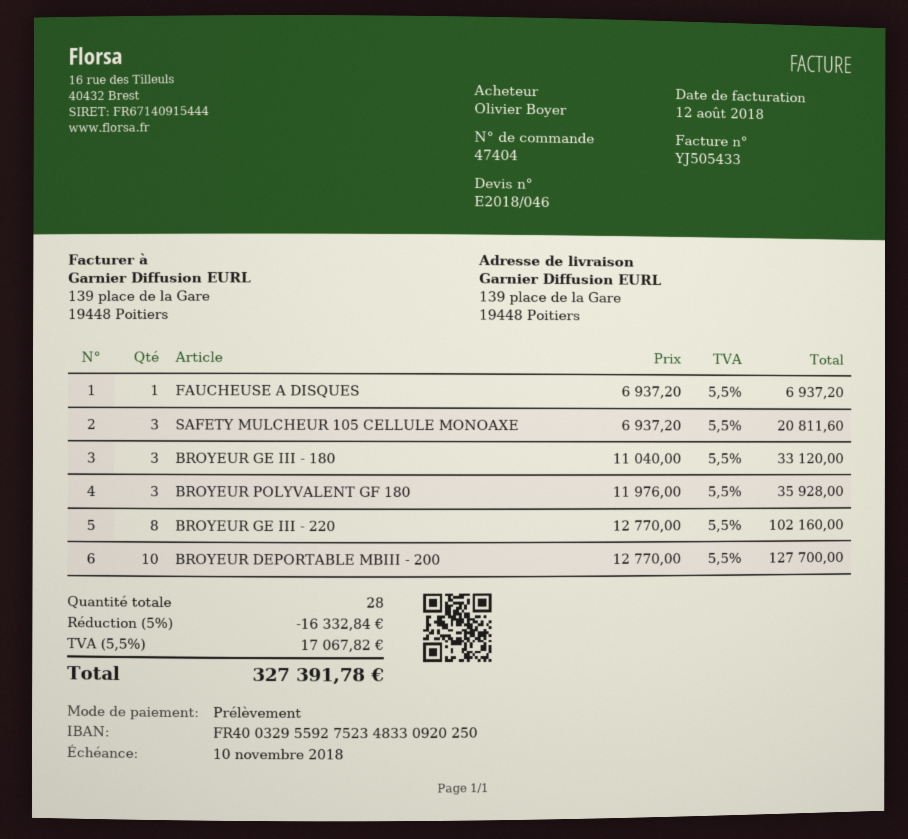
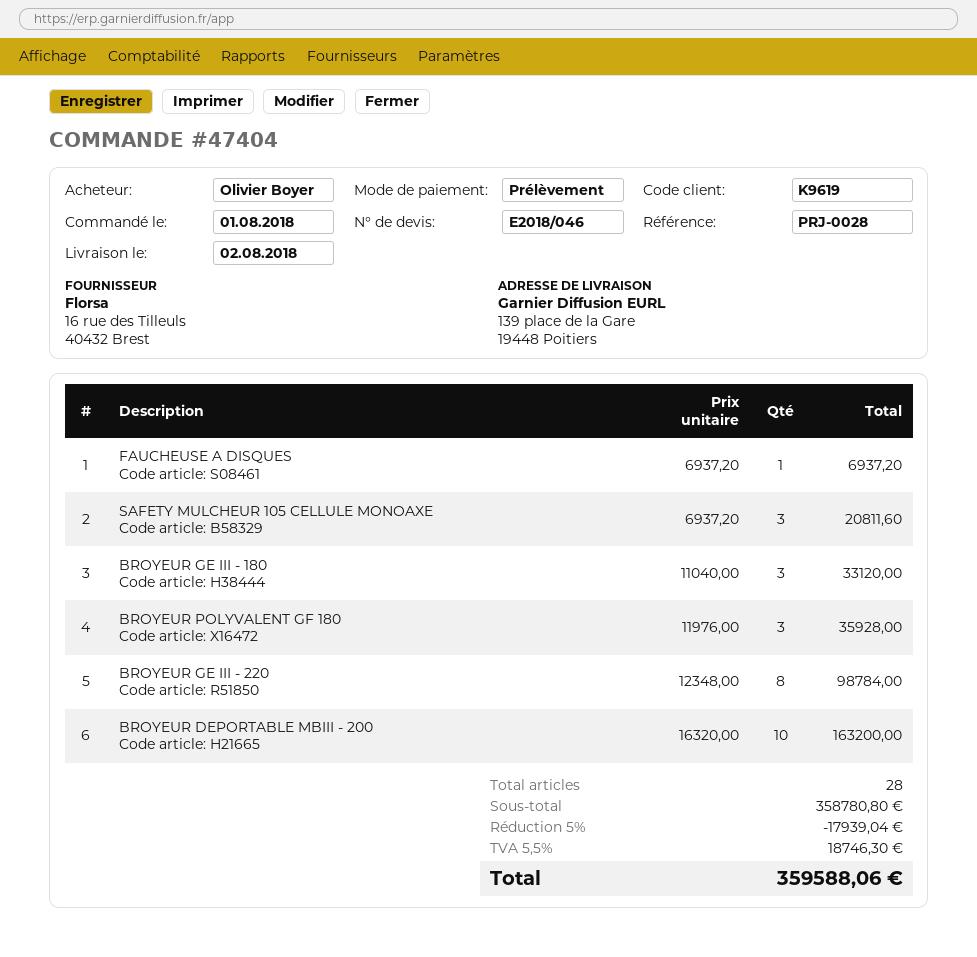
BROYEUR GE III - 220: 8 x 12770.00 = 102160.00 -> 8 x 12348.00 = 98784.00
BROYEUR DEPORTABLE MBIII - 200: 10 x 12770.00 = 127700.00 -> 10 x 16320.00 = 163200.00
discount: 5% = 16332.84 -> 5% = 17939.04
tax: 5.5% = 17067.82 -> 5.5% = 18746.30
total: 327391.78 -> 359588.06

